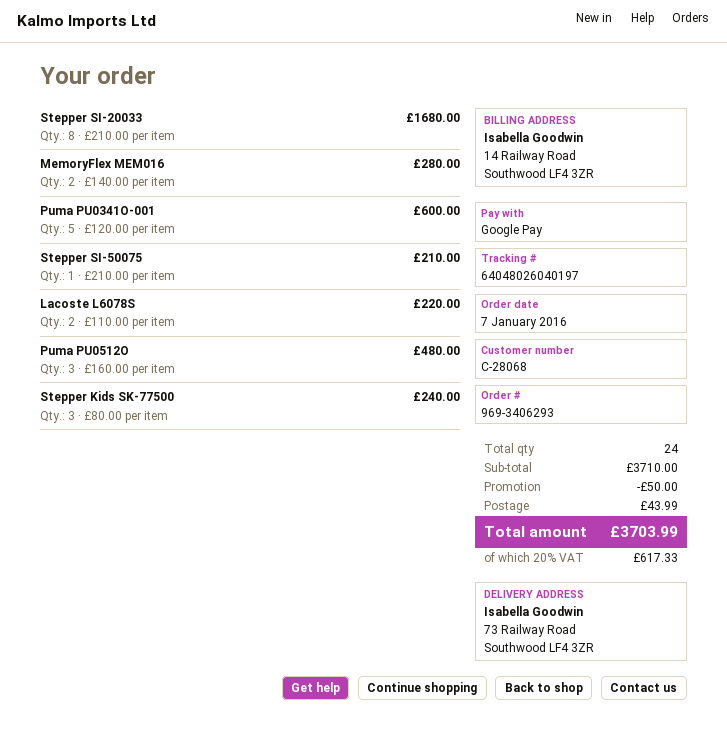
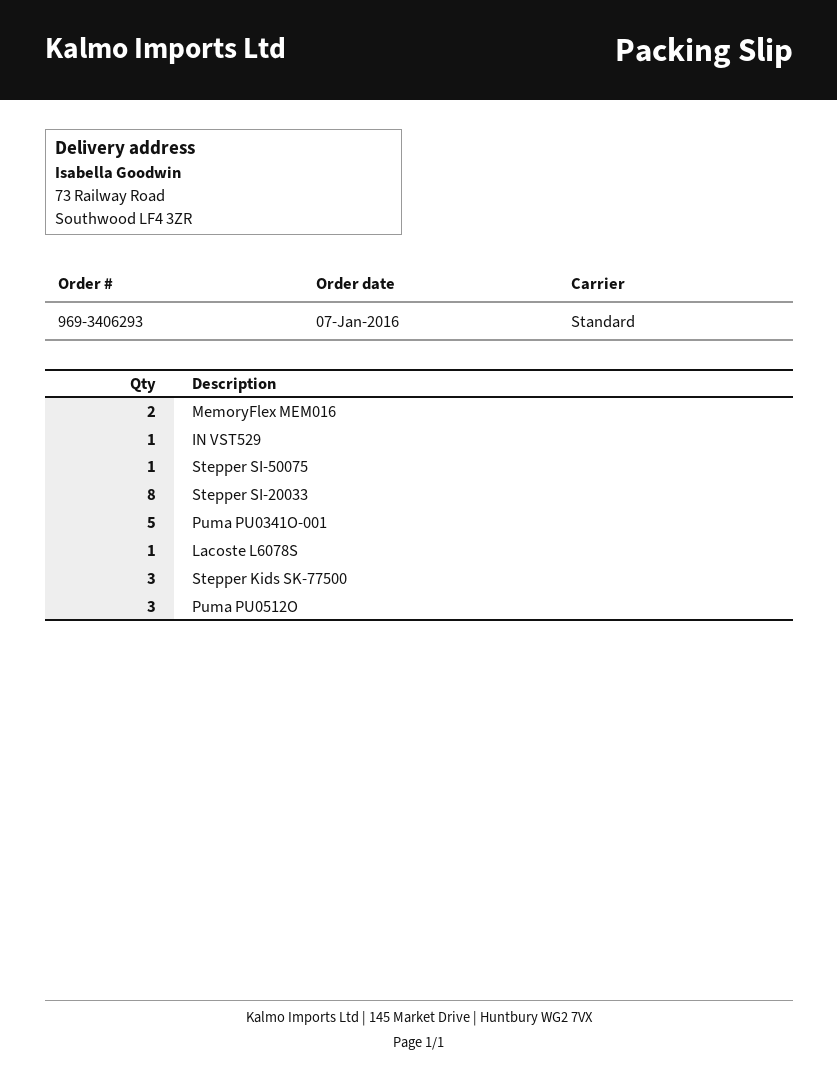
Lacoste L6078S: 2 -> 1
IN VST529: none -> 1

